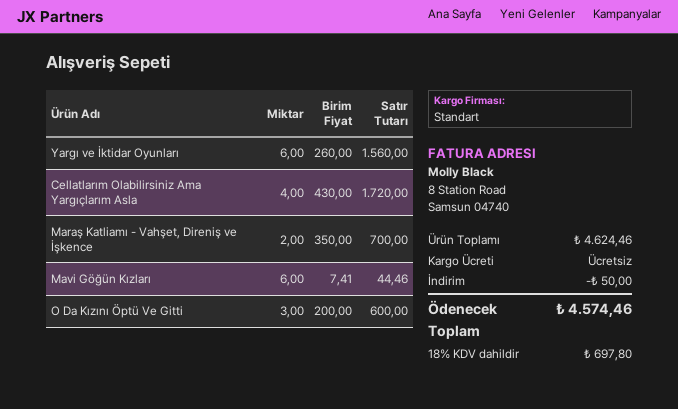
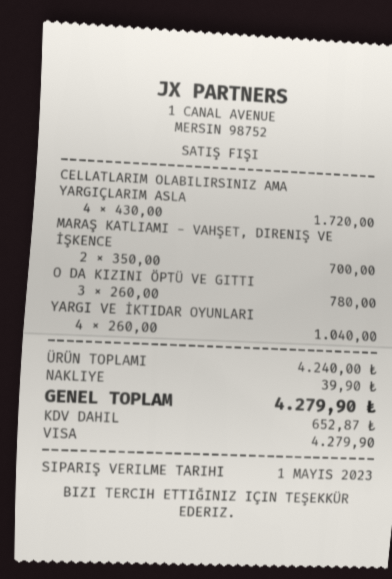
Yargı ve İktidar Oyunları: 6 x 260.00 = 1560.00 -> 4 x 260.00 = 1040.00
Mavi Göğün Kızları: 6 x 7.41 = 44.46 -> none
O Da Kızını Öptü Ve Gitti: 3 x 200.00 = 600.00 -> 3 x 260.00 = 780.00
subtotal: 4624.46 -> 4240.00
discount: 50.00 -> none
shipping: 0.00 -> 39.90
tax: 697.80 -> 652.87
total: 4574.46 -> 4279.90

